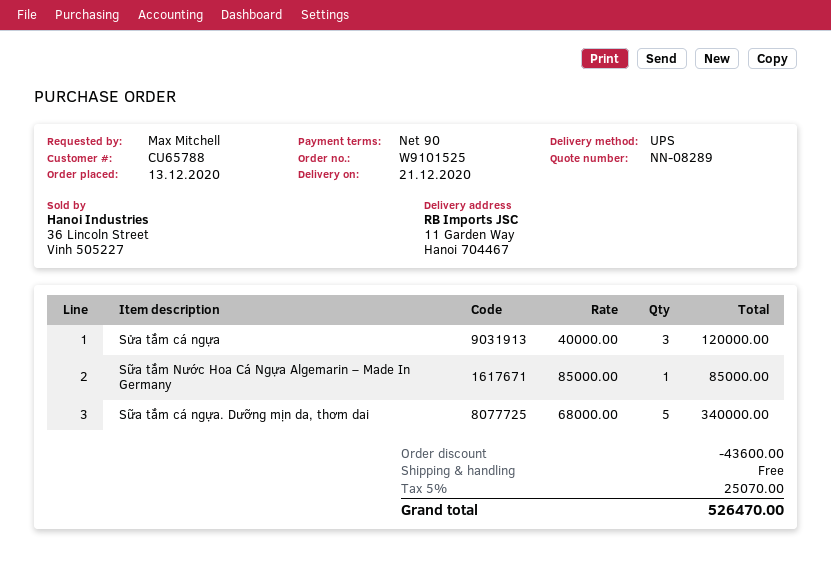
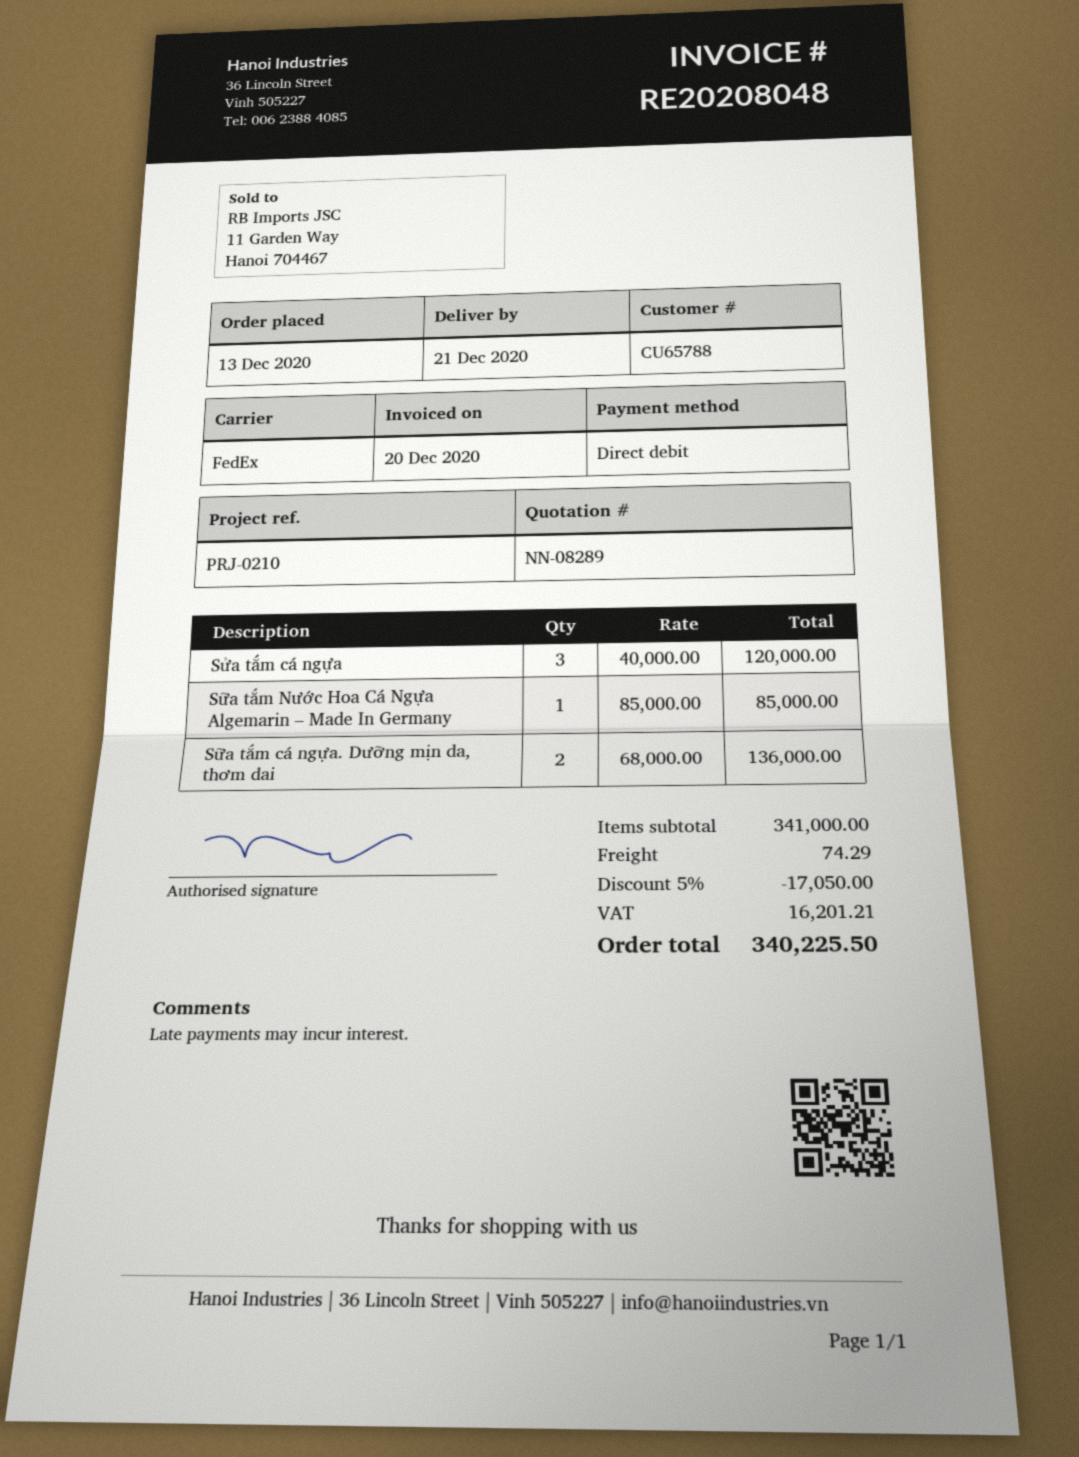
shipping method: UPS -> FedEx
Sữa tắm cá ngựa. Dưỡng mịn da, thơm dai: 5 x 68000.00 = 340000.00 -> 2 x 68000.00 = 136000.00
discount: 43600.00 -> 17050.00
shipping: 0.00 -> 74.29
tax: 25070.00 -> 16201.21
total: 526470.00 -> 340225.50

